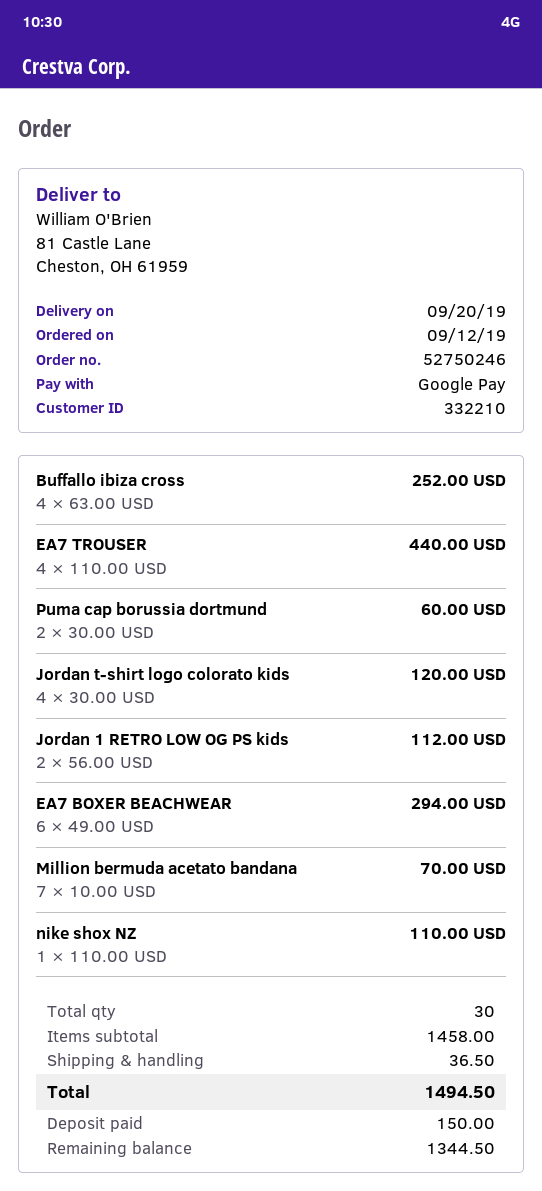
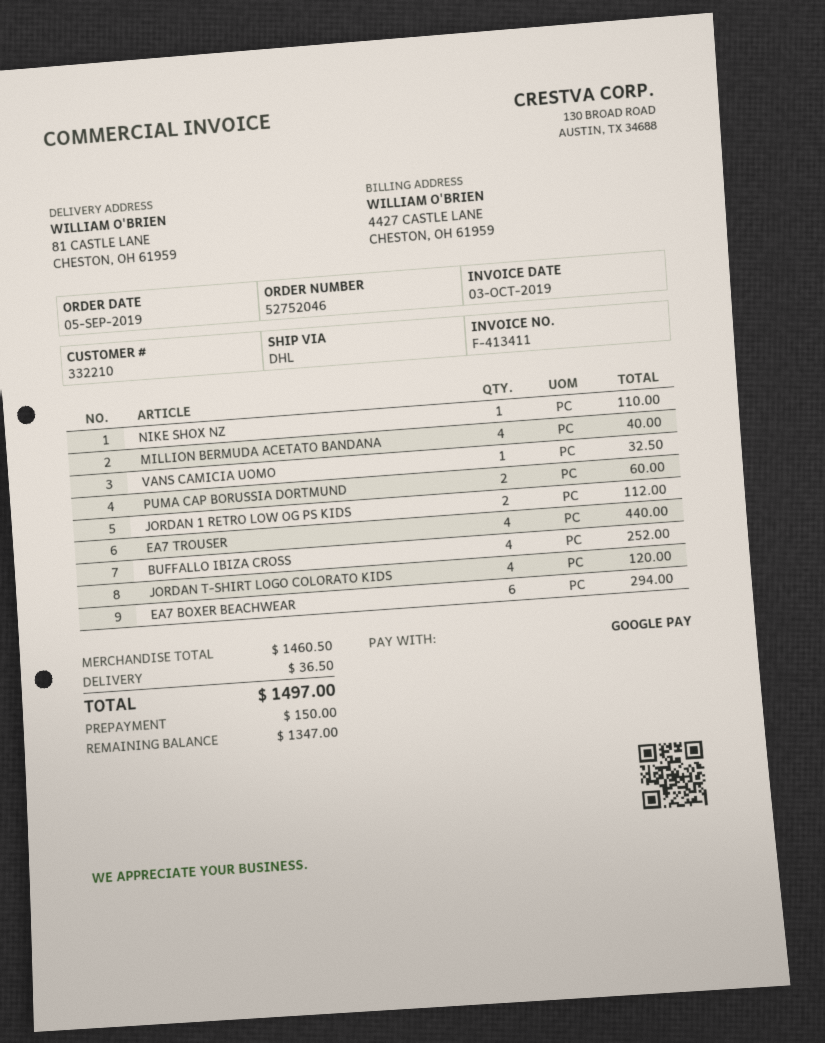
order number: 52750246 -> 52752046
order date: 2019-09-12 -> 2019-09-05
Million bermuda acetato bandana: 7 for 70.00 -> 4 for 40.00
VANS CAMICIA UOMO: none -> 1 for 32.50
subtotal: 1458.00 -> 1460.50
total: 1494.50 -> 1497.00
balance: 1344.50 -> 1347.00

